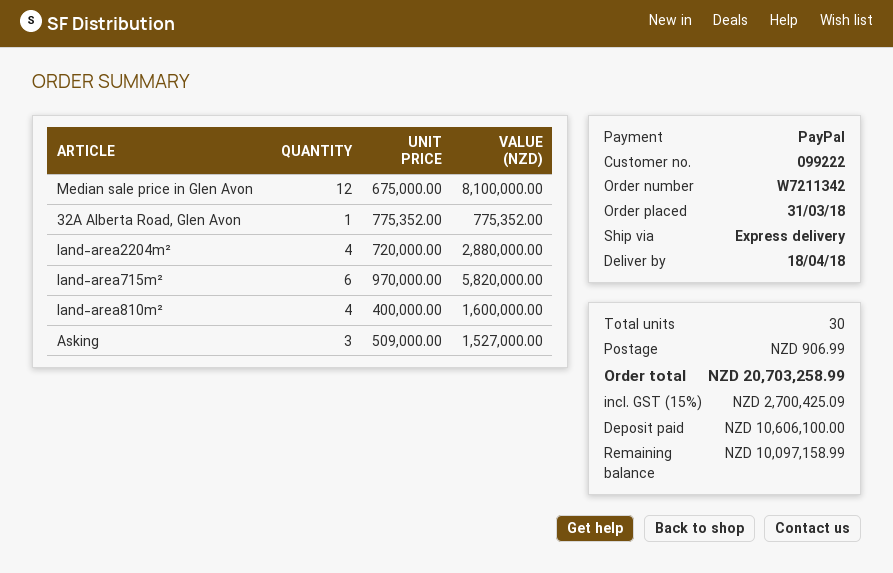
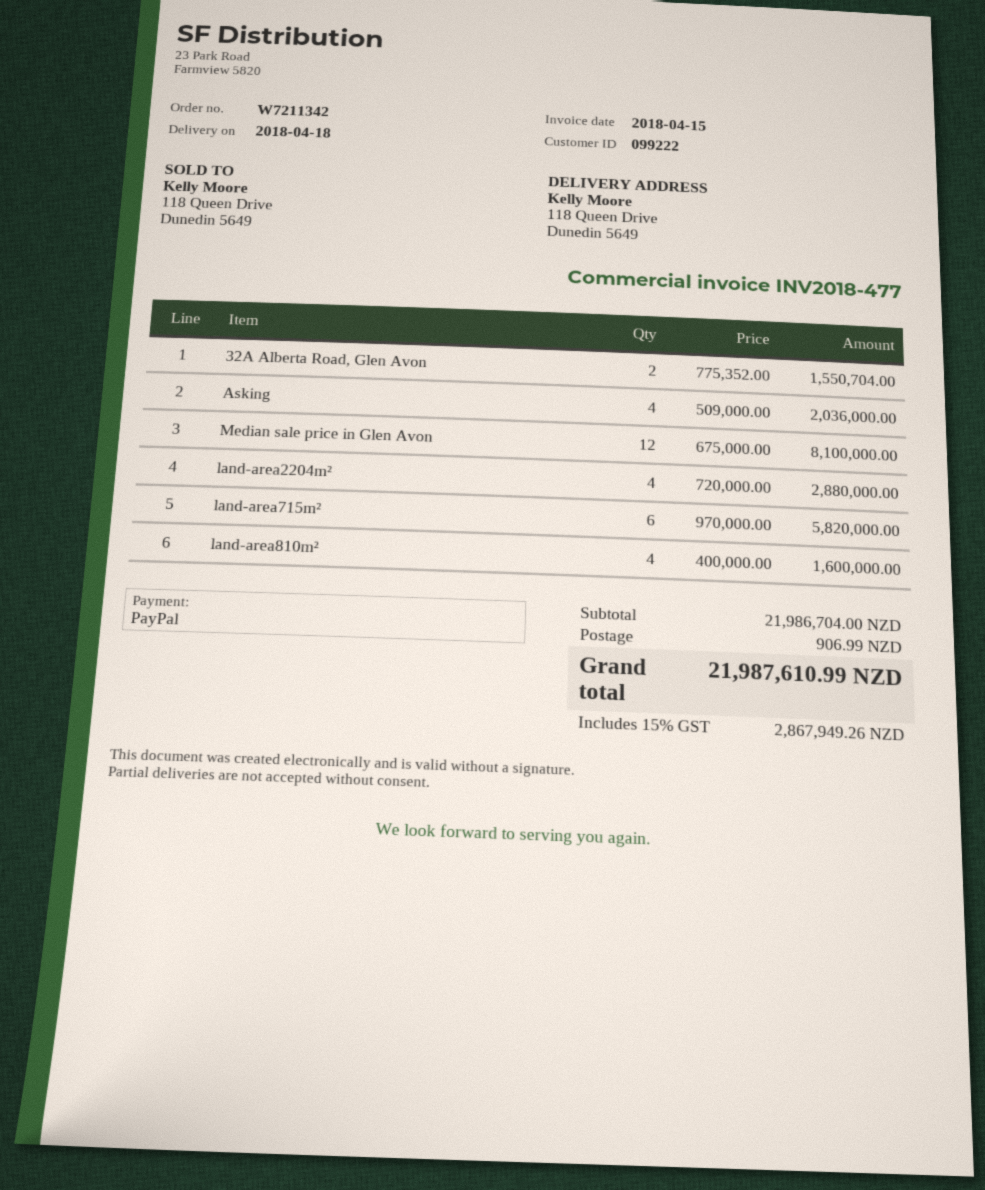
32A Alberta Road, Glen Avon: 1 x 775352.00 = 775352.00 -> 2 x 775352.00 = 1550704.00
Asking: 3 x 509000.00 = 1527000.00 -> 4 x 509000.00 = 2036000.00
tax: 15% = 2700425.09 -> 15% = 2867949.26
total: 20703258.99 -> 21987610.99

